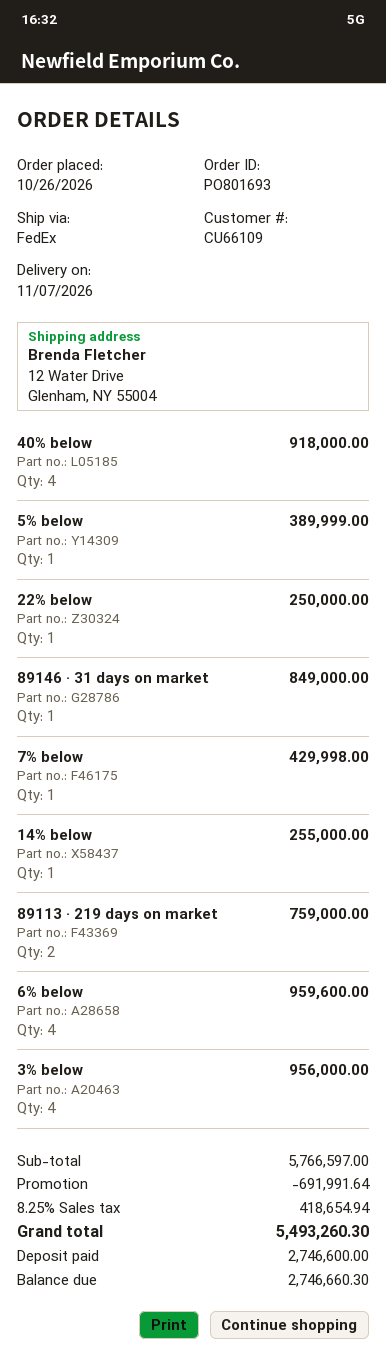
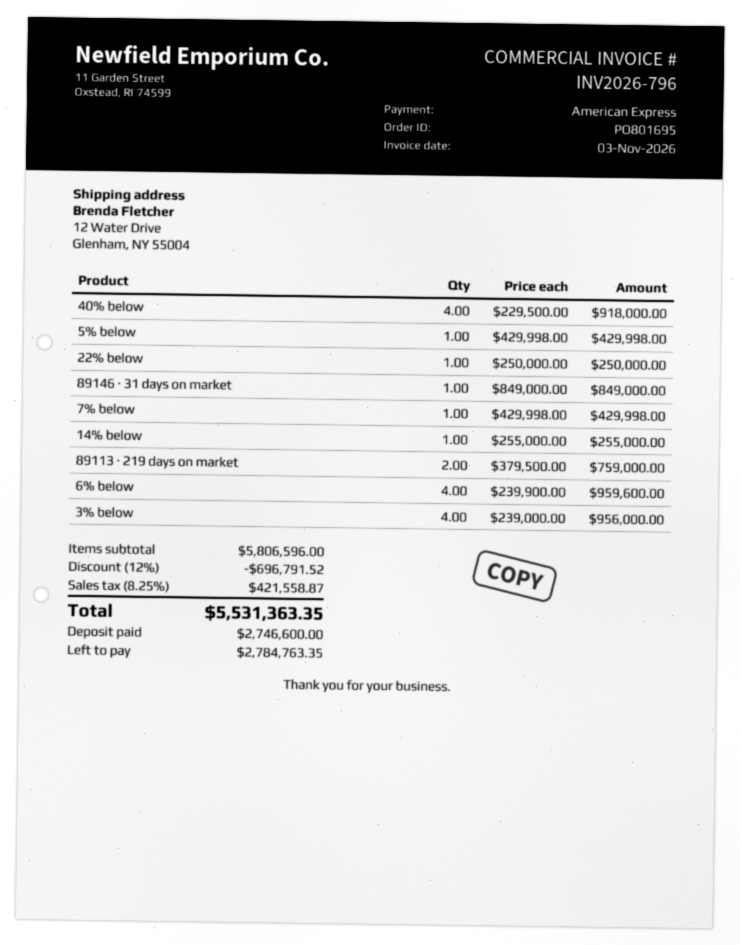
order number: PO801693 -> PO801695
5% below: 1 for 389999.00 -> 1 for 429998.00
subtotal: 5766597.00 -> 5806596.00
discount: 691991.64 -> 696791.52
tax: 8.25% = 418654.94 -> 8.25% = 421558.87
total: 5493260.30 -> 5531363.35
balance: 2746660.30 -> 2784763.35

